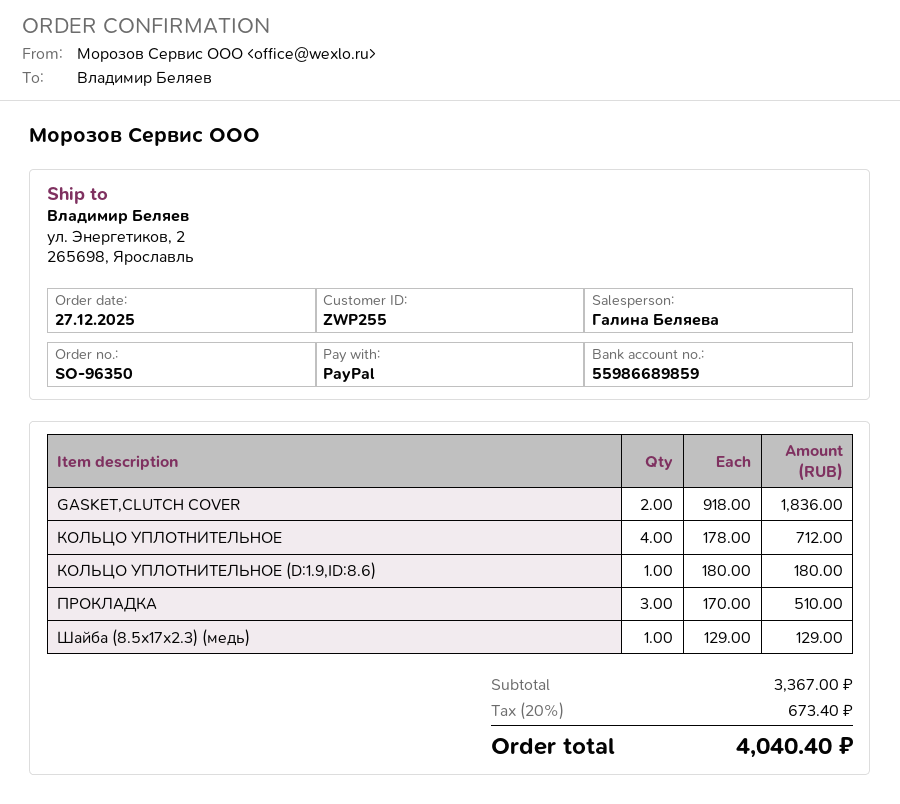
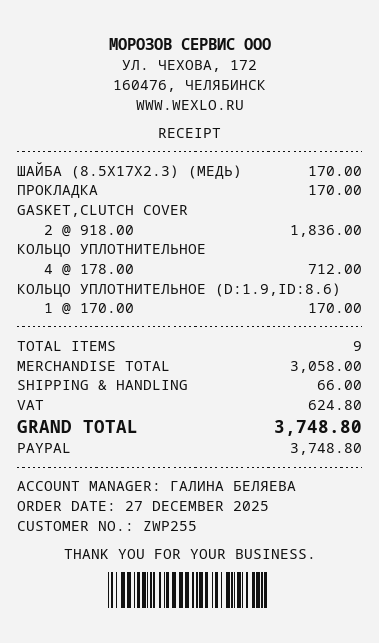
КОЛЬЦО УПЛОТНИТЕЛЬНОЕ (D:1.9,ID:8.6): 1 x 180.00 = 180.00 -> 1 x 170.00 = 170.00
ПРОКЛАДКА: 3 x 170.00 = 510.00 -> 1 x 170.00 = 170.00
Шайба (8.5x17x2.3) (медь): 1 x 129.00 = 129.00 -> 1 x 170.00 = 170.00
subtotal: 3367.00 -> 3058.00
shipping: none -> 66.00
tax: 673.40 -> 624.80
total: 4040.40 -> 3748.80

